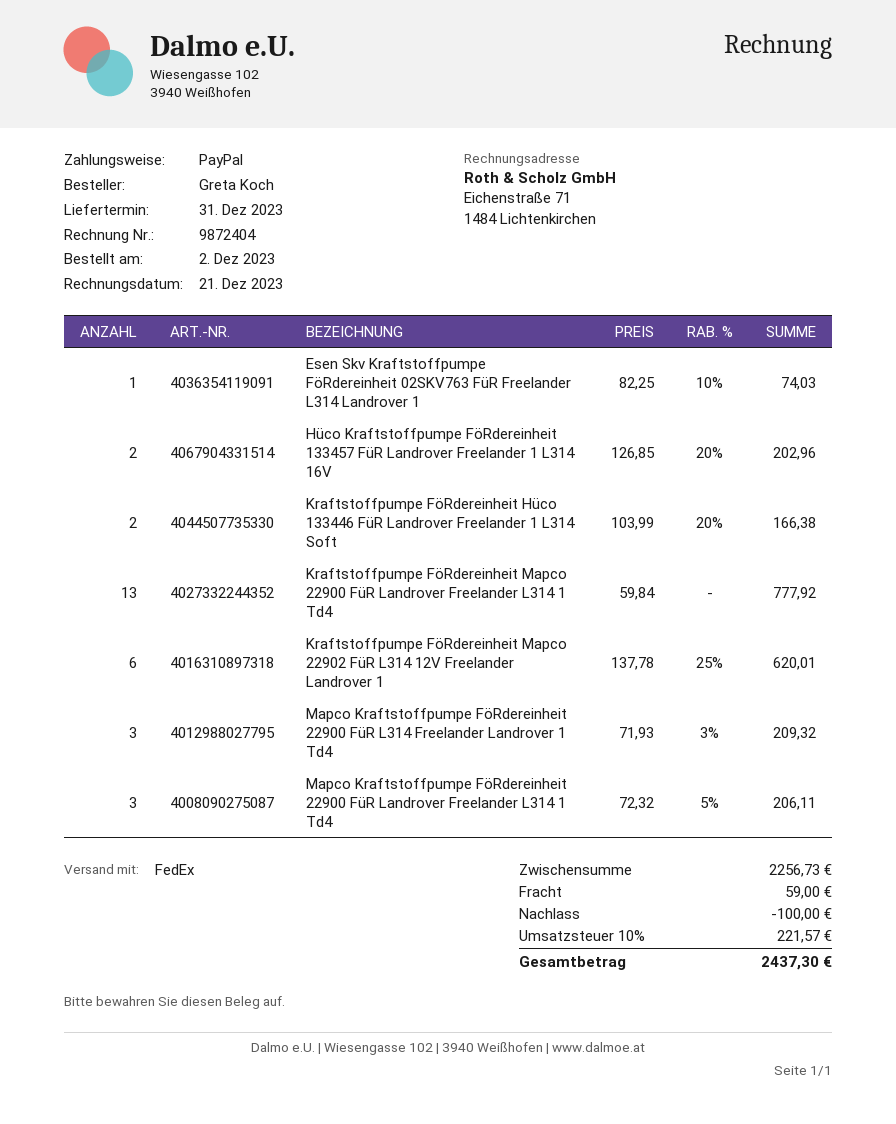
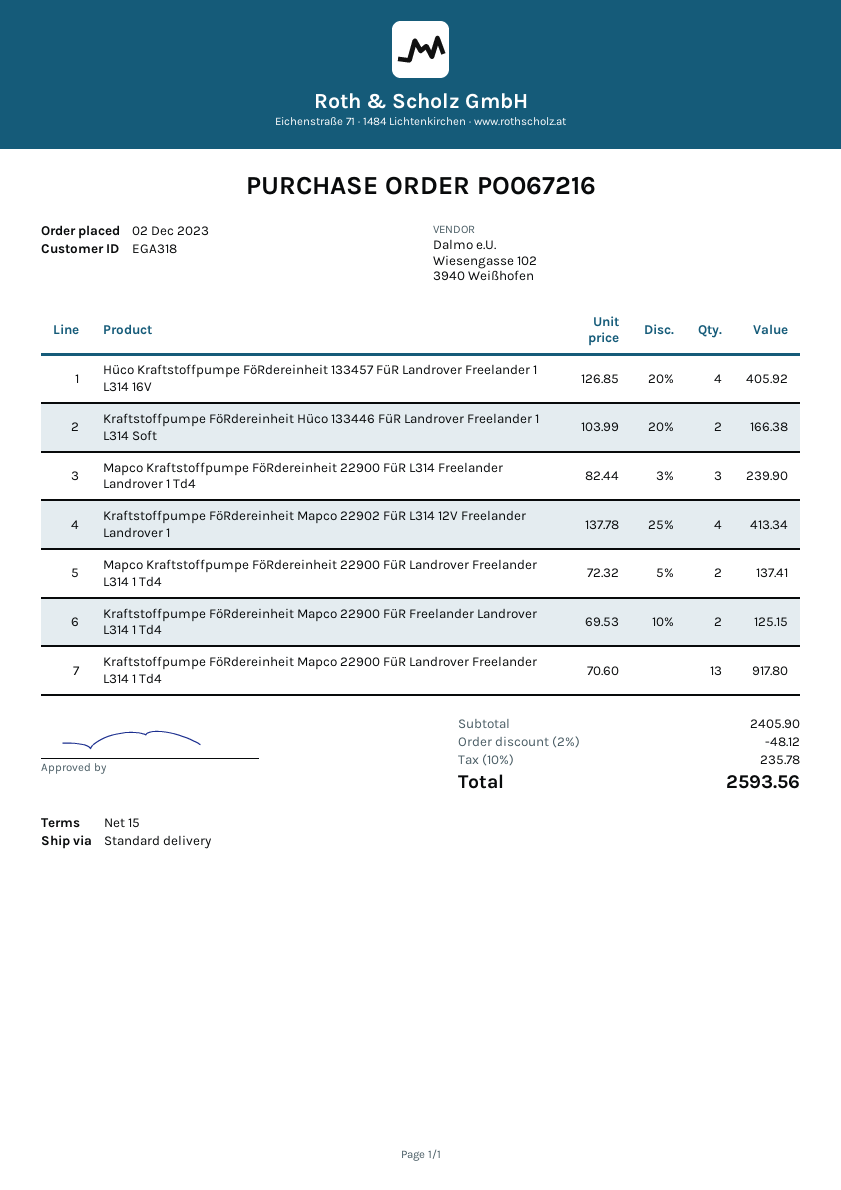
shipping method: FedEx -> standard
Esen Skv Kraftstoffpumpe FöRdereinheit 02SKV763 FüR Freelander L314 Landrover 1: 1 x 82.25 - 10% = 74.03 -> none
Hüco Kraftstoffpumpe FöRdereinheit 133457 FüR Landrover Freelander 1 L314 16V: 2 x 126.85 - 20% = 202.96 -> 4 x 126.85 - 20% = 405.92
Kraftstoffpumpe FöRdereinheit Mapco 22900 FüR Landrover Freelander L314 1 Td4: 13 x 59.84 = 777.92 -> 13 x 70.60 = 917.80
Kraftstoffpumpe FöRdereinheit Mapco 22902 FüR L314 12V Freelander Landrover 1: 6 x 137.78 - 25% = 620.01 -> 4 x 137.78 - 25% = 413.34
Mapco Kraftstoffpumpe FöRdereinheit 22900 FüR L314 Freelander Landrover 1 Td4: 3 x 71.93 - 3% = 209.32 -> 3 x 82.44 - 3% = 239.90
Mapco Kraftstoffpumpe FöRdereinheit 22900 FüR Landrover Freelander L314 1 Td4: 3 x 72.32 - 5% = 206.11 -> 2 x 72.32 - 5% = 137.41
Kraftstoffpumpe FöRdereinheit Mapco 22900 FüR Freelander Landrover L314 1 Td4: none -> 2 x 69.53 - 10% = 125.15
subtotal: 2256.73 -> 2405.90
discount: 100.00 -> 48.12
shipping: 59.00 -> none
tax: 10% = 221.57 -> 10% = 235.78
total: 2437.30 -> 2593.56

